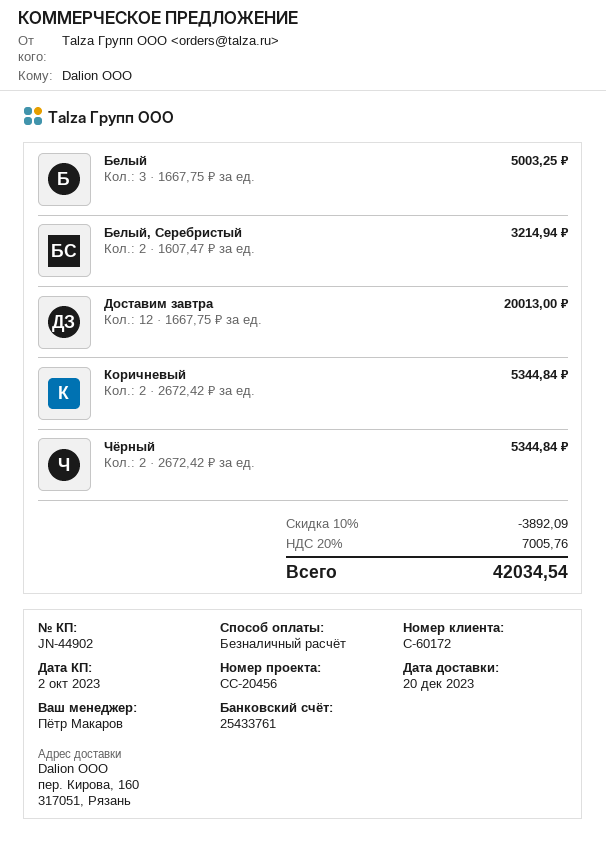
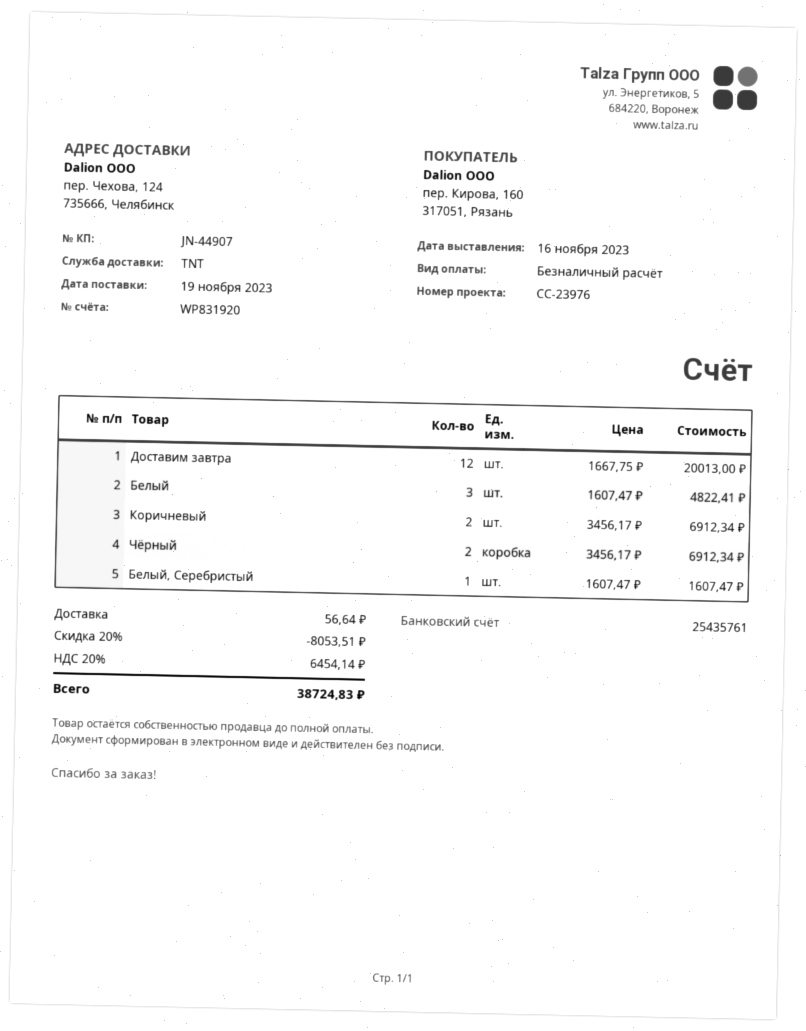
quote number: JN-44902 -> JN-44907
delivery date: 2023-12-20 -> 2023-11-19
reference: CC-20456 -> CC-23976
bank account: 25433761 -> 25435761
ship to: пер. Кирова, 160, 317051, Рязань -> пер. Чехова, 124, 735666, Челябинск
Белый: 3 x 1667.75 = 5003.25 -> 3 x 1607.47 = 4822.41
Белый, Серебристый: 2 x 1607.47 = 3214.94 -> 1 x 1607.47 = 1607.47
Коричневый: 2 x 2672.42 = 5344.84 -> 2 x 3456.17 = 6912.34
Чёрный: 2 x 2672.42 = 5344.84 -> 2 x 3456.17 = 6912.34
discount: 10% = 3892.09 -> 20% = 8053.51
shipping: none -> 56.64
tax: 20% = 7005.76 -> 20% = 6454.14
total: 42034.54 -> 38724.83

